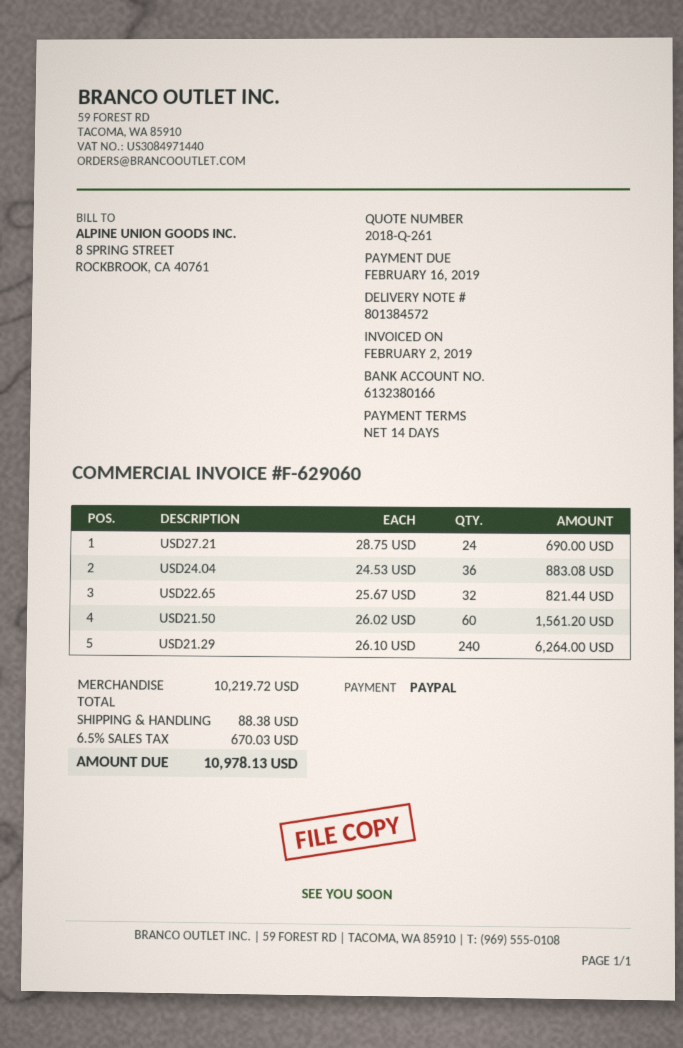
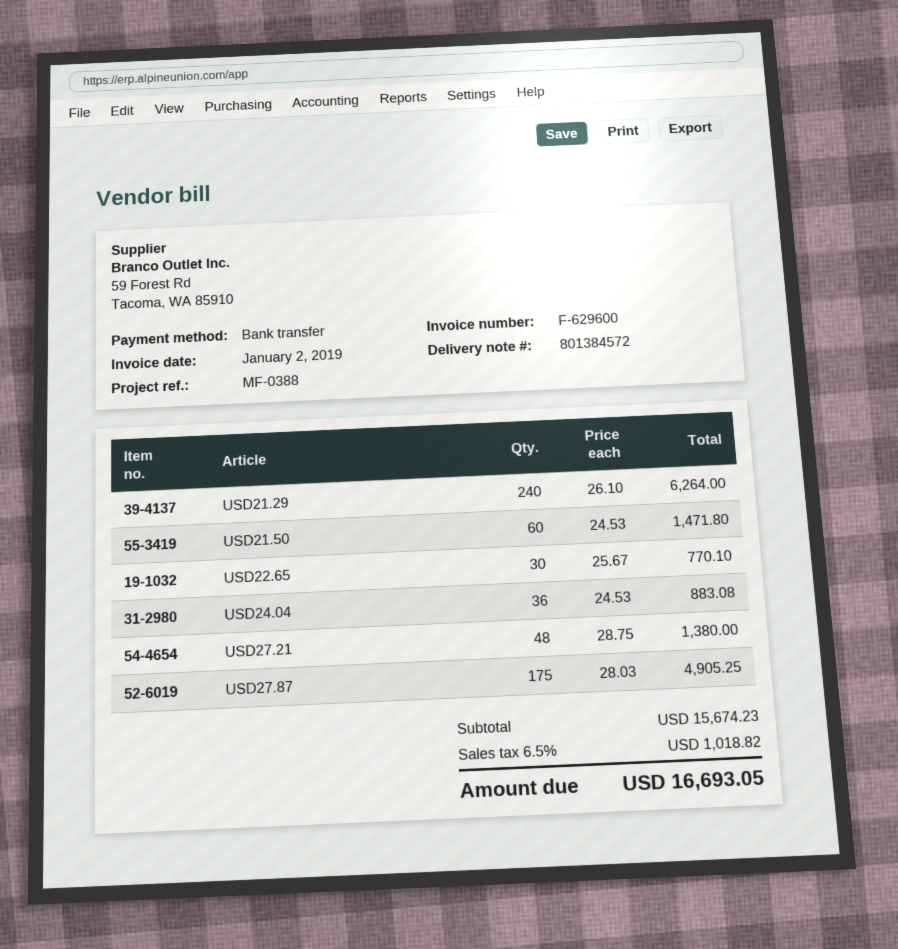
invoice number: F-629060 -> F-629600
invoice date: 2019-02-02 -> 2019-01-02
payment method: PayPal -> bank transfer
USD27.21: 24 x 28.75 = 690.00 -> 48 x 28.75 = 1380.00
USD22.65: 32 x 25.67 = 821.44 -> 30 x 25.67 = 770.10
USD21.50: 60 x 26.02 = 1561.20 -> 60 x 24.53 = 1471.80
USD27.87: none -> 175 x 28.03 = 4905.25
subtotal: 10219.72 -> 15674.23
shipping: 88.38 -> none
tax: 6.5% = 670.03 -> 6.5% = 1018.82
total: 10978.13 -> 16693.05

